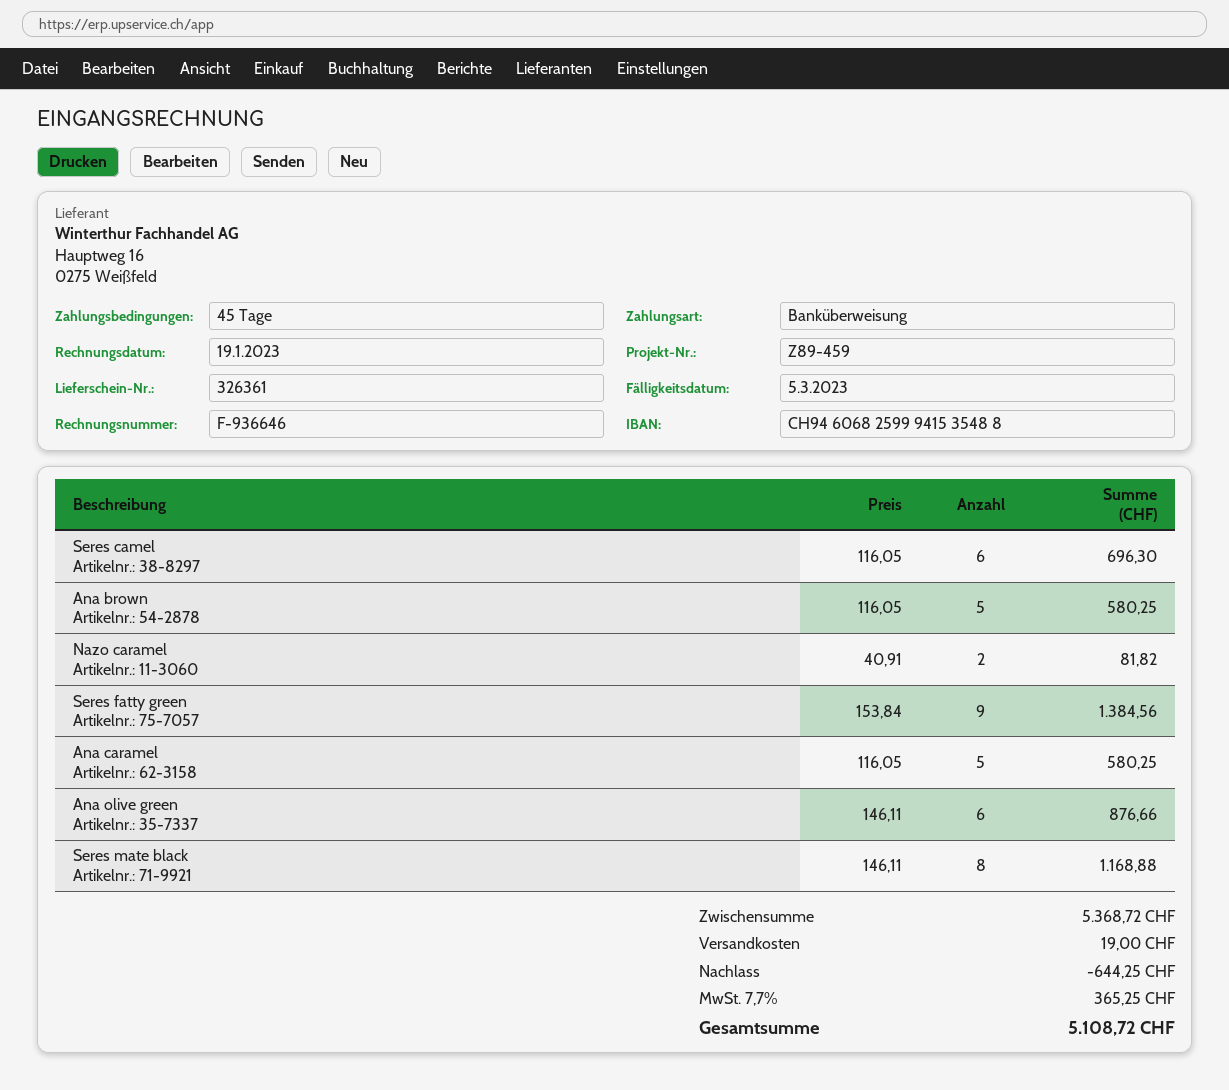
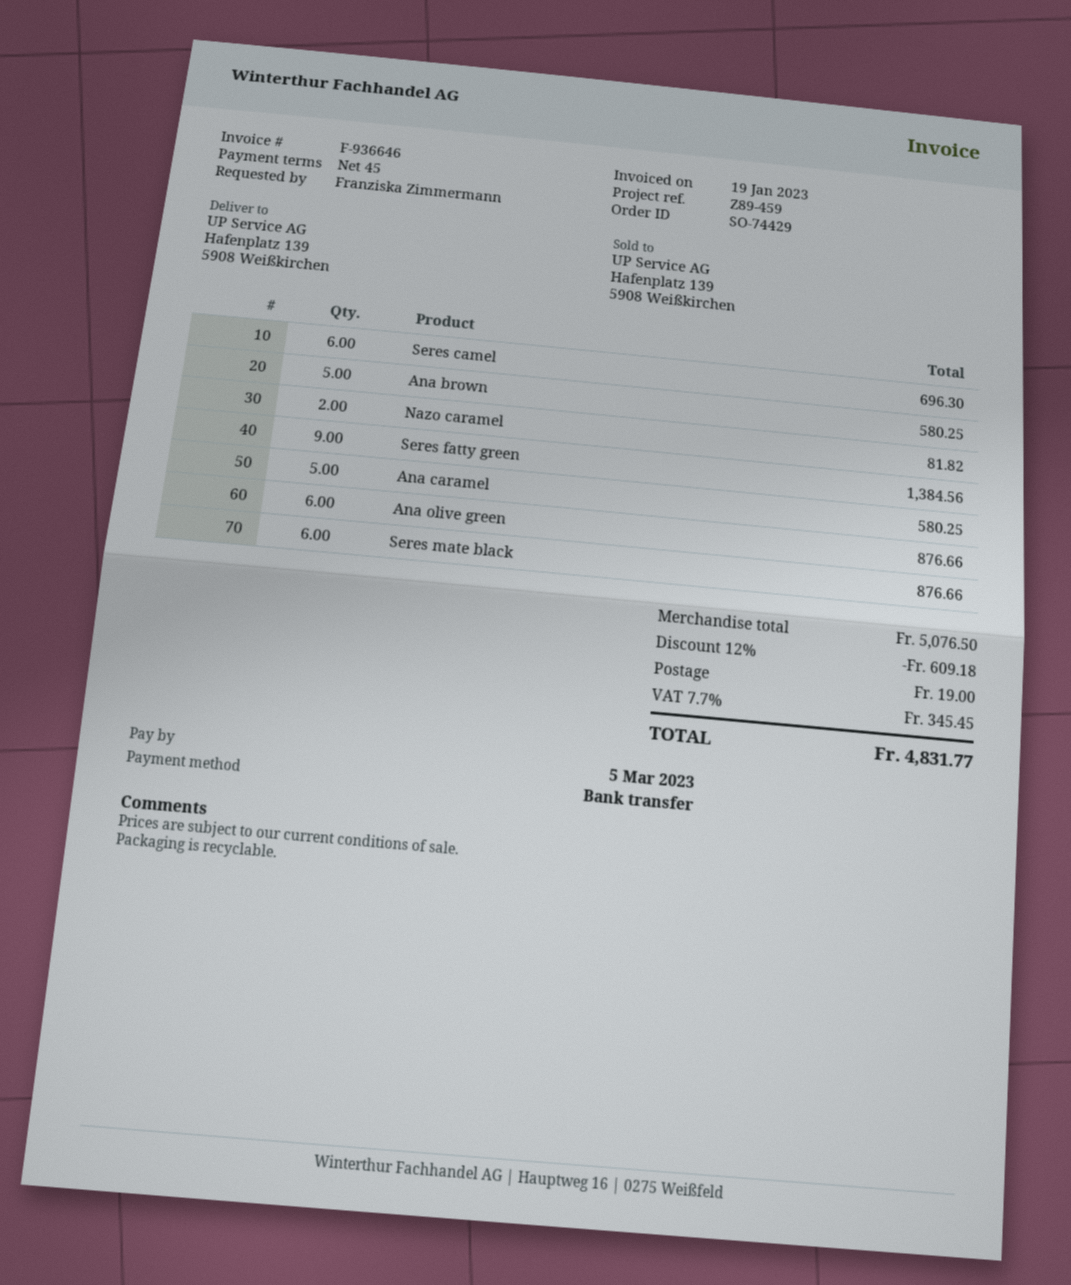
Seres mate black: 8 for 1168.88 -> 6 for 876.66
subtotal: 5368.72 -> 5076.50
discount: 644.25 -> 609.18
tax: 7.7% = 365.25 -> 7.7% = 345.45
total: 5108.72 -> 4831.77

